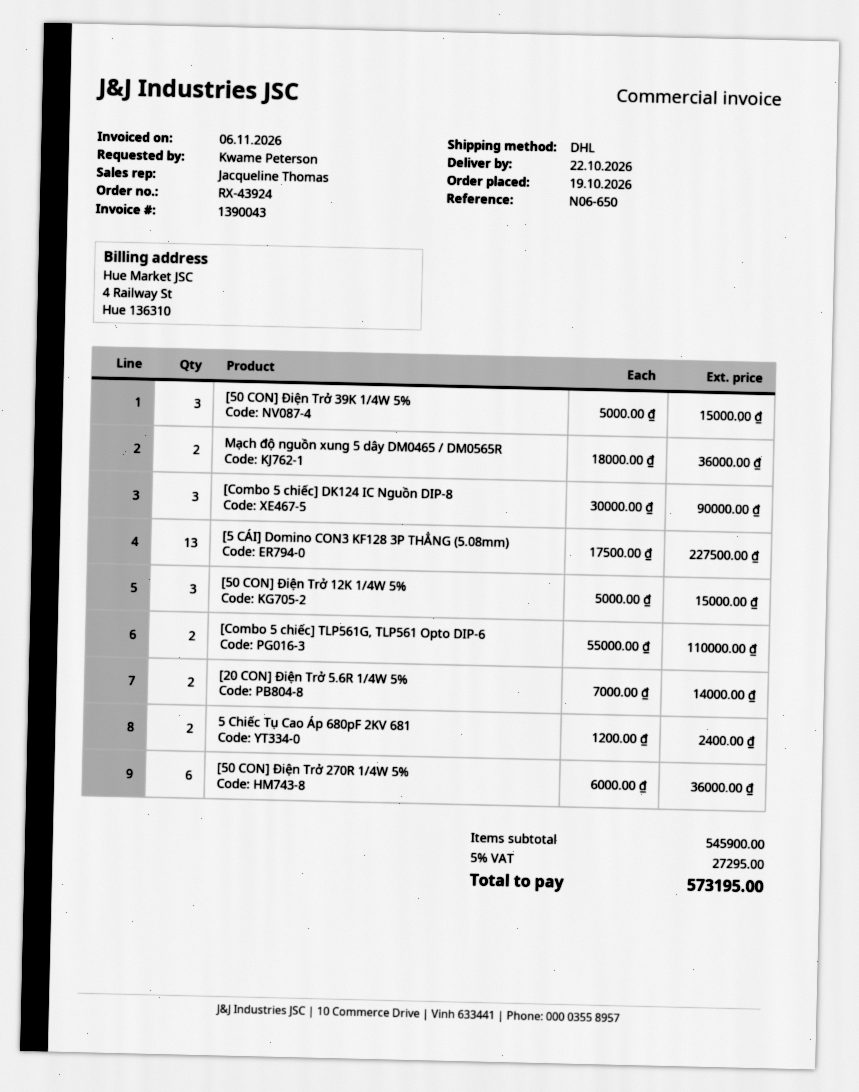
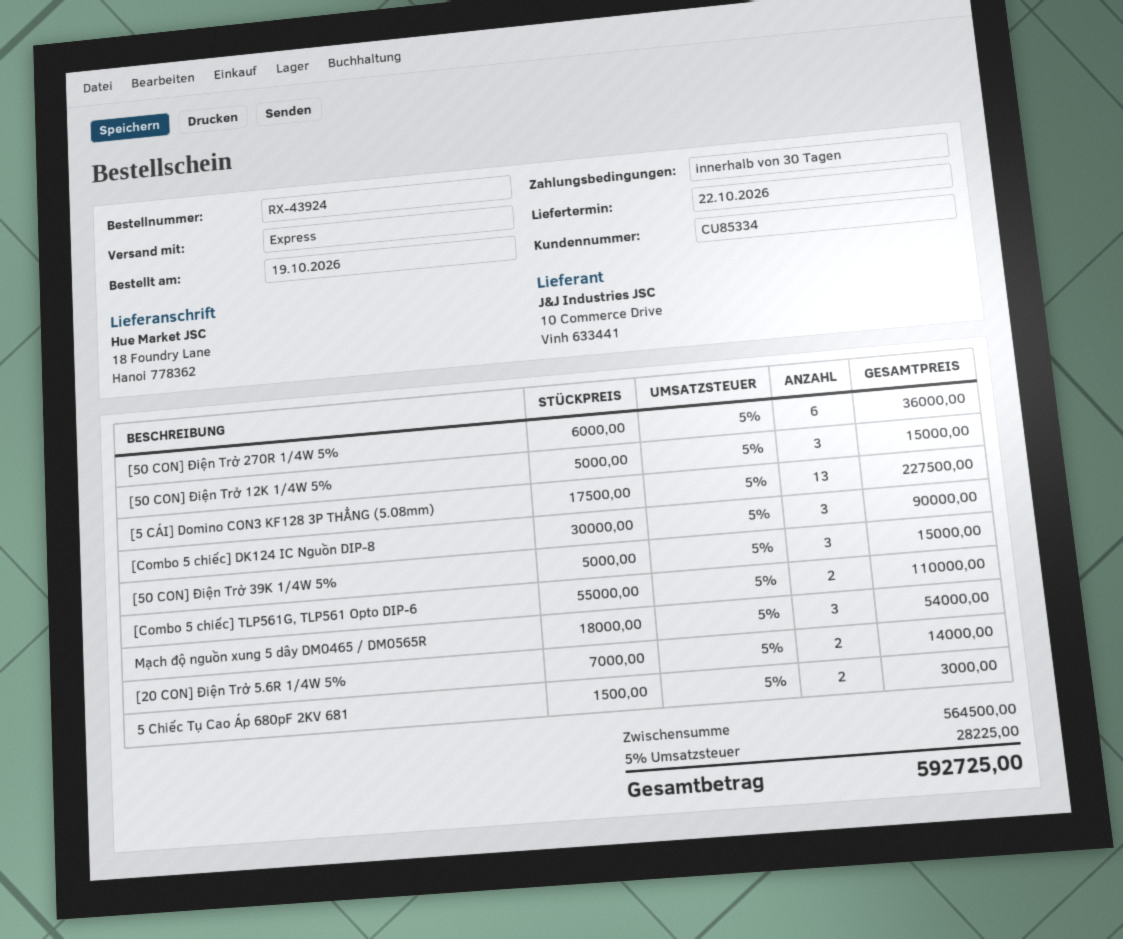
shipping method: DHL -> express
Mạch độ nguồn xung 5 dây DM0465 / DM0565R: 2 x 18000.00 = 36000.00 -> 3 x 18000.00 = 54000.00
5 Chiếc Tụ Cao Áp 680pF 2KV 681: 2 x 1200.00 = 2400.00 -> 2 x 1500.00 = 3000.00
subtotal: 545900.00 -> 564500.00
tax: 5% = 27295.00 -> 5% = 28225.00
total: 573195.00 -> 592725.00

